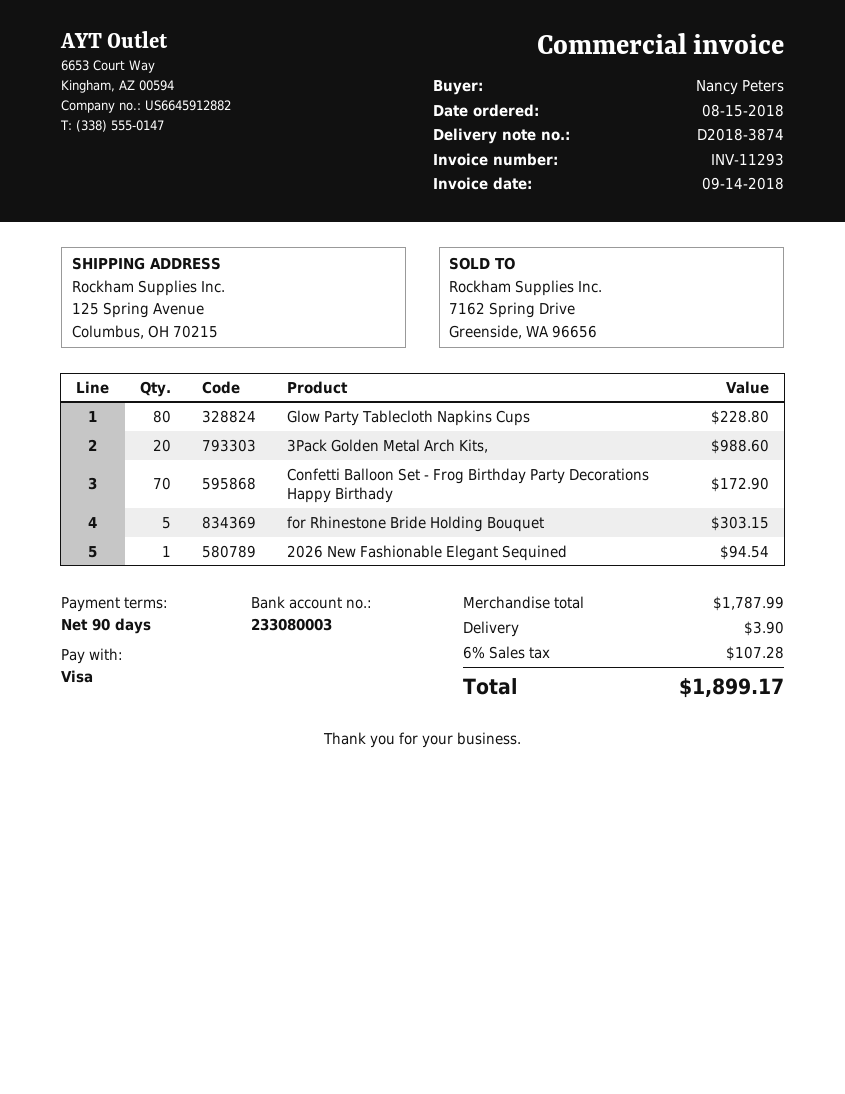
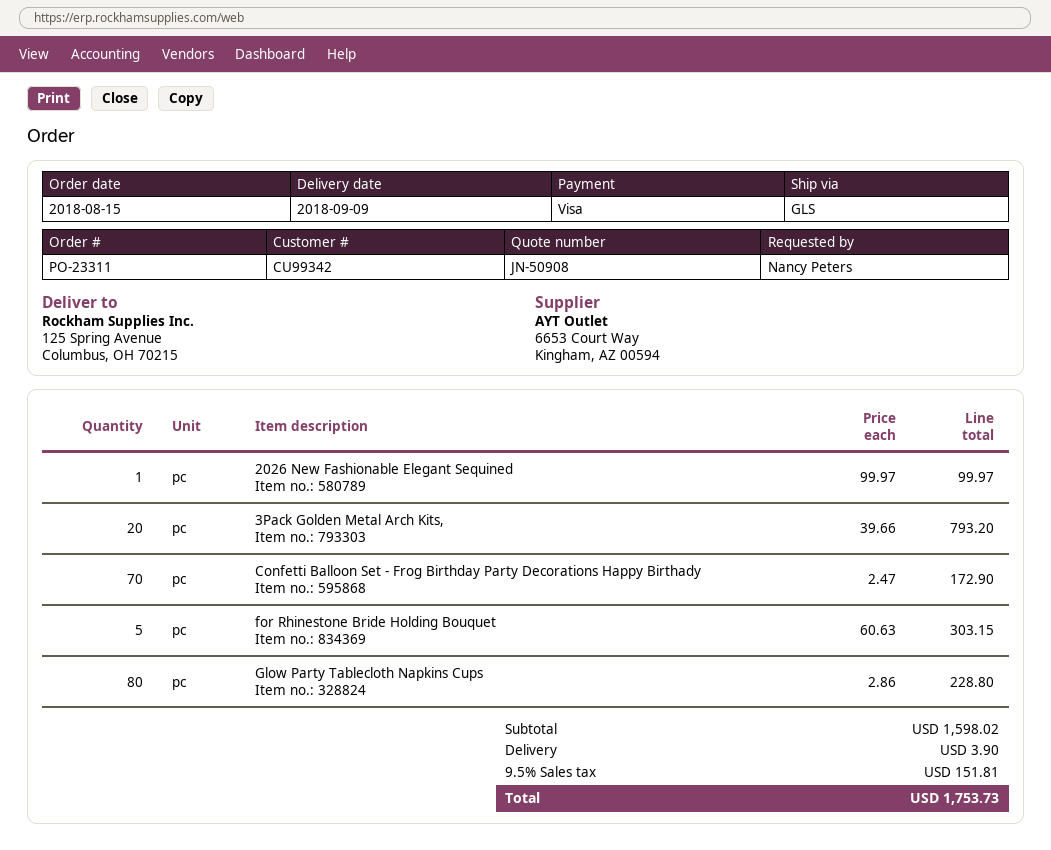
3Pack Golden Metal Arch Kits,: 20 for 988.60 -> 20 for 793.20
2026 New Fashionable Elegant Sequined: 1 for 94.54 -> 1 for 99.97
subtotal: 1787.99 -> 1598.02
tax: 6% = 107.28 -> 9.5% = 151.81
total: 1899.17 -> 1753.73

